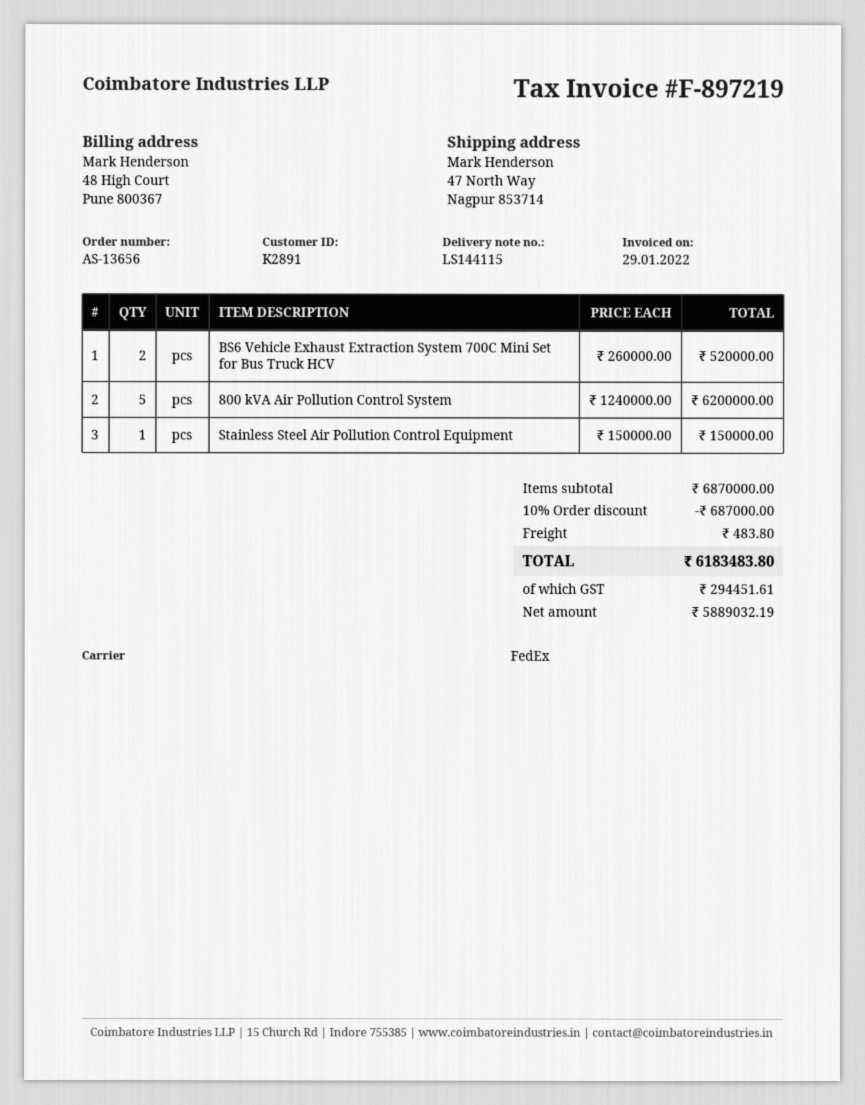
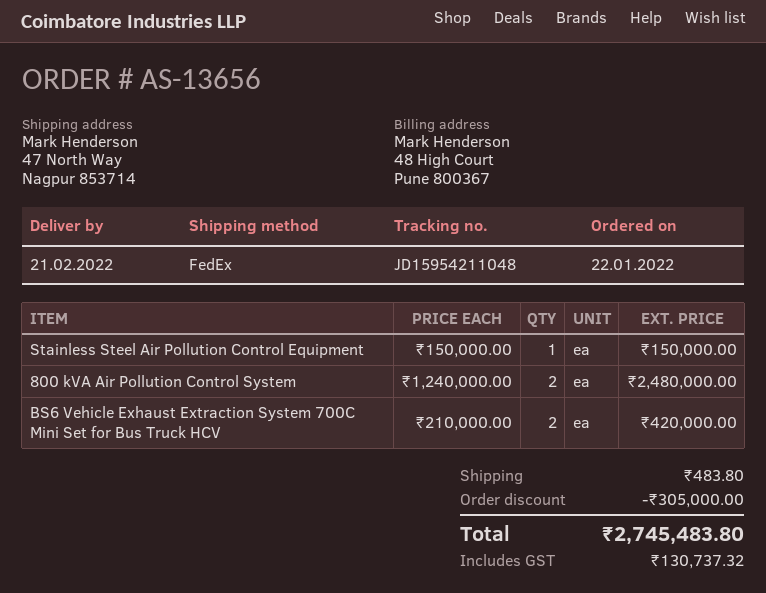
BS6 Vehicle Exhaust Extraction System 700C Mini Set for Bus Truck HCV: 2 x 260000.00 = 520000.00 -> 2 x 210000.00 = 420000.00
800 kVA Air Pollution Control System: 5 x 1240000.00 = 6200000.00 -> 2 x 1240000.00 = 2480000.00
discount: 687000.00 -> 305000.00
tax: 294451.61 -> 130737.32
total: 6183483.80 -> 2745483.80

